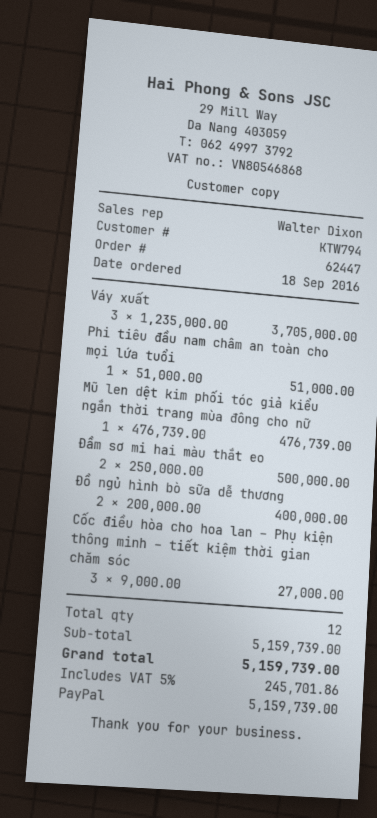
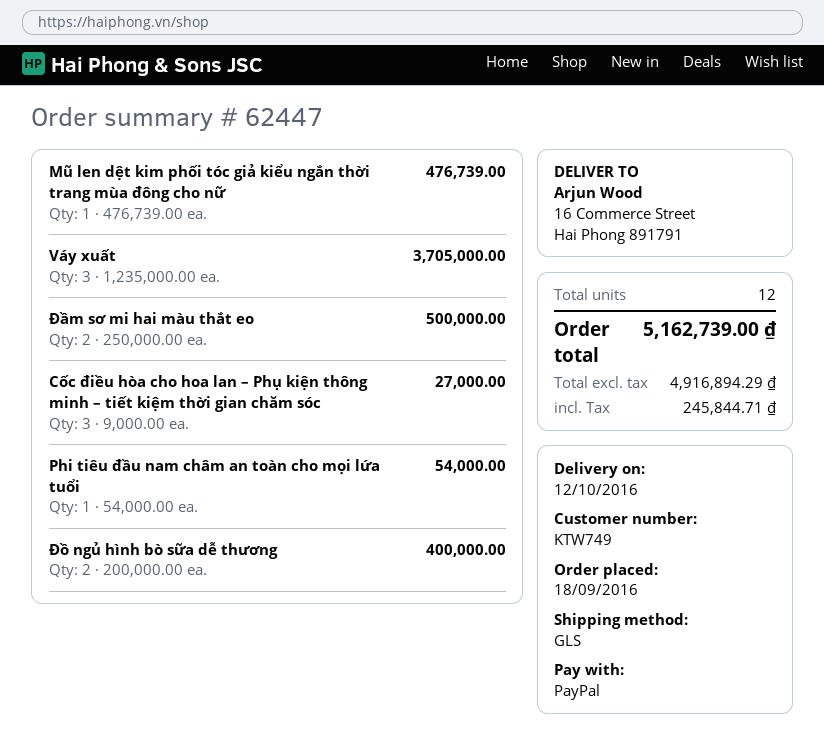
customer number: KTW794 -> KTW749
Phi tiêu đầu nam châm an toàn cho mọi lứa tuổi: 1 x 51000.00 = 51000.00 -> 1 x 54000.00 = 54000.00
tax: 245701.86 -> 245844.71
total: 5159739.00 -> 5162739.00

